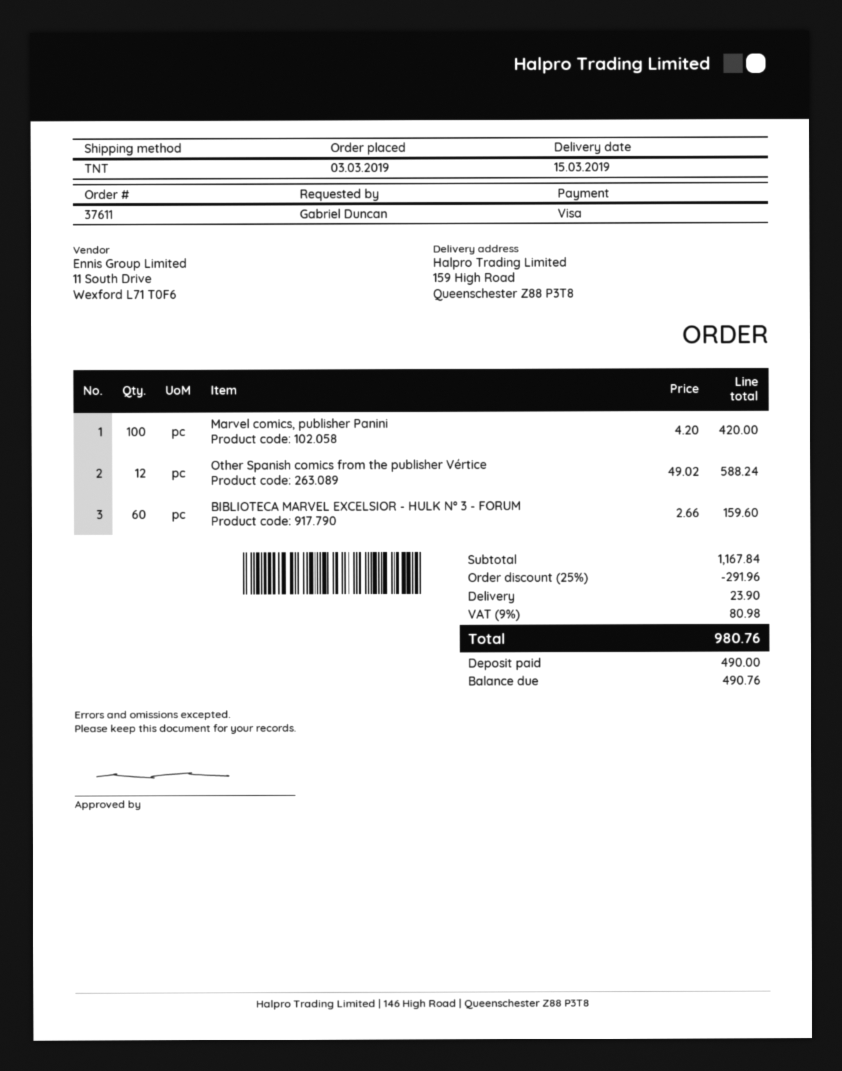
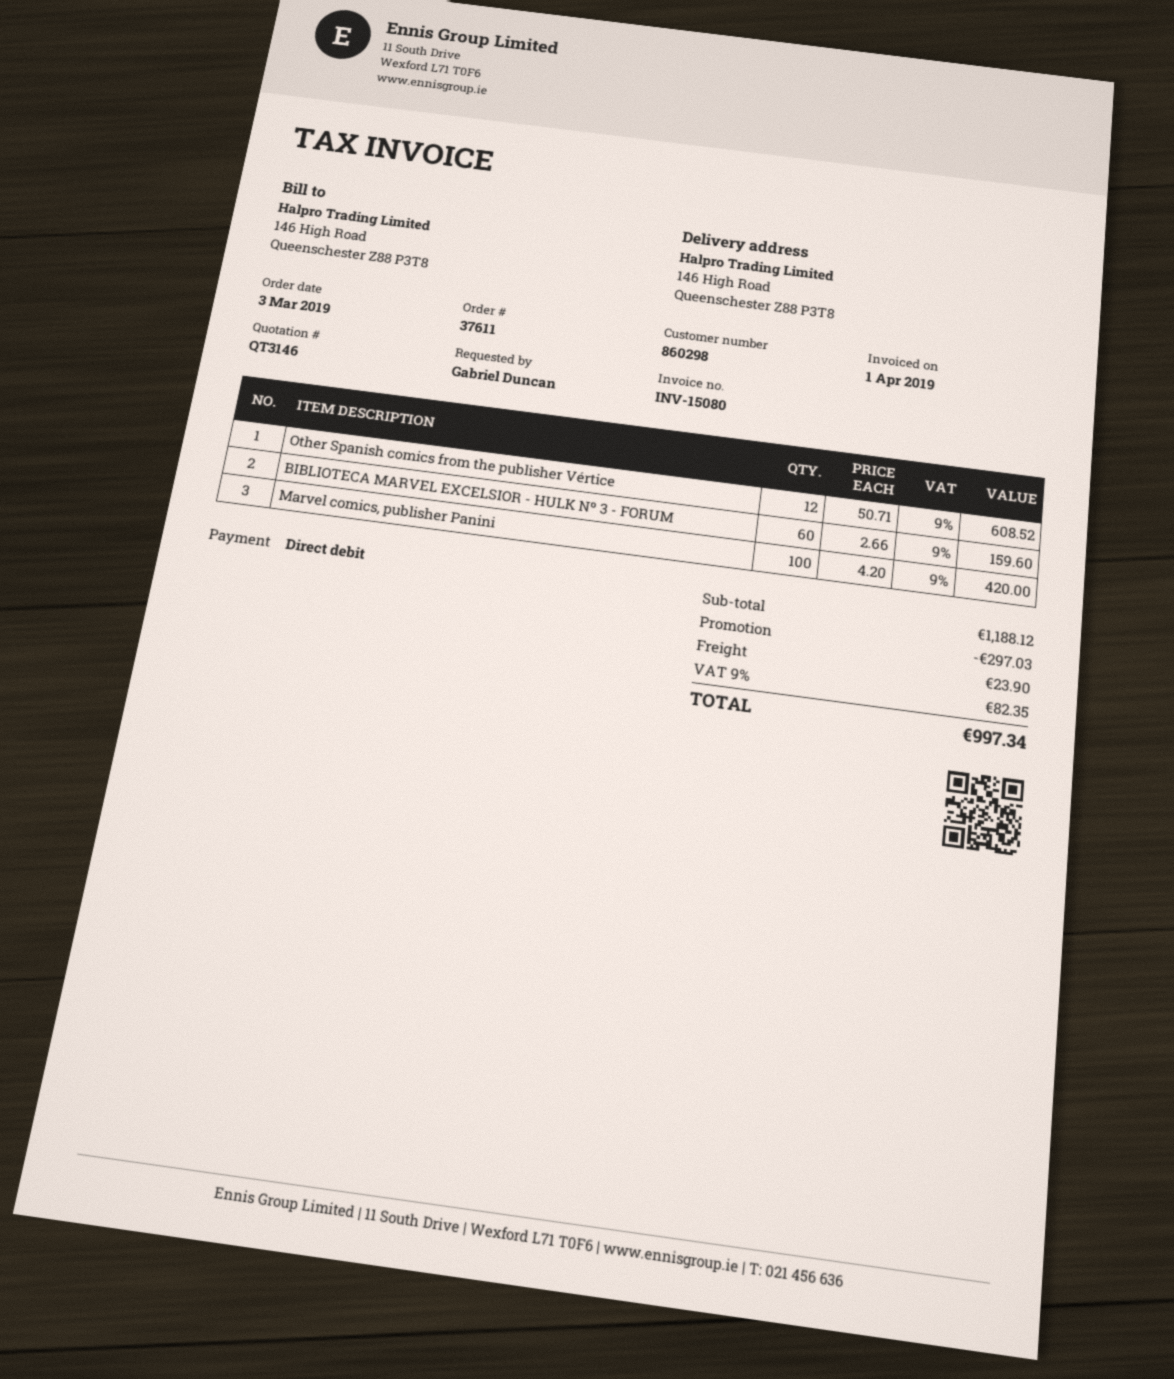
payment method: Visa -> direct debit
ship to: 159 High Road, Queenschester Z88 P3T8 -> 146 High Road, Queenschester Z88 P3T8
Other Spanish comics from the publisher Vértice: 12 x 49.02 = 588.24 -> 12 x 50.71 = 608.52
subtotal: 1167.84 -> 1188.12
discount: 291.96 -> 297.03
tax: 9% = 80.98 -> 9% = 82.35
total: 980.76 -> 997.34

